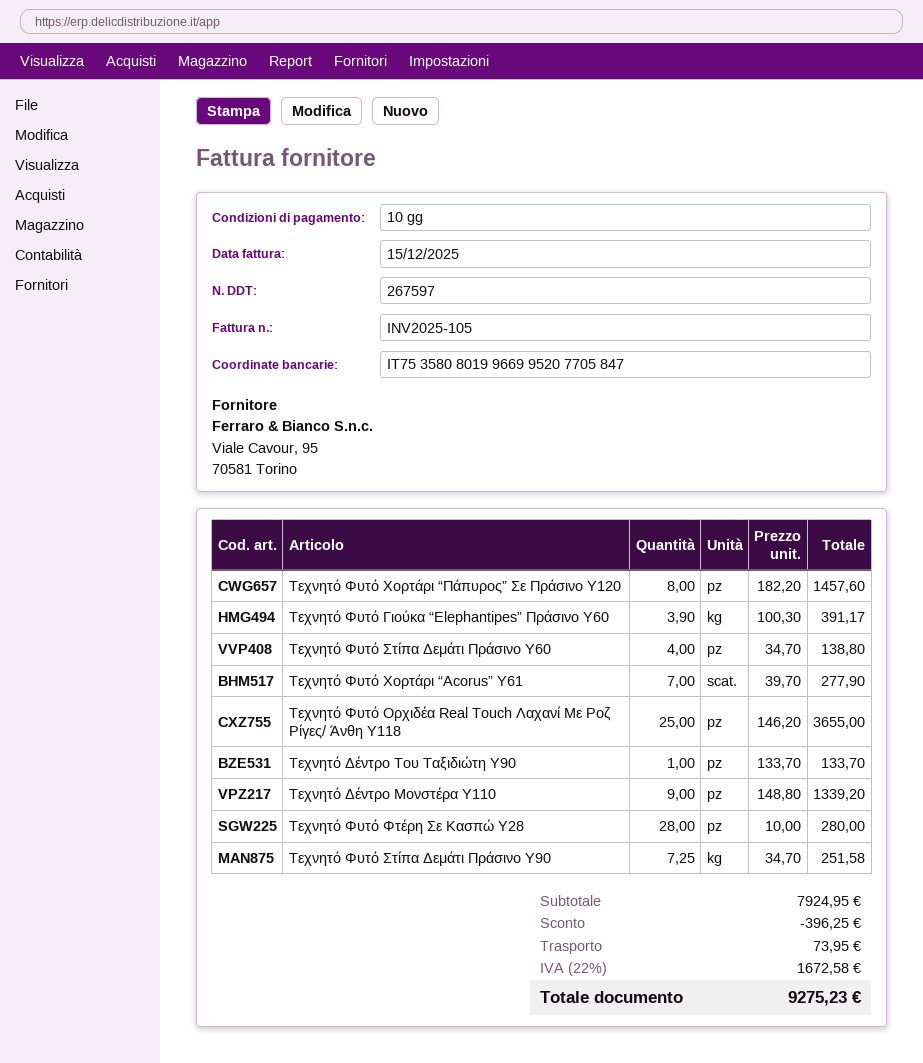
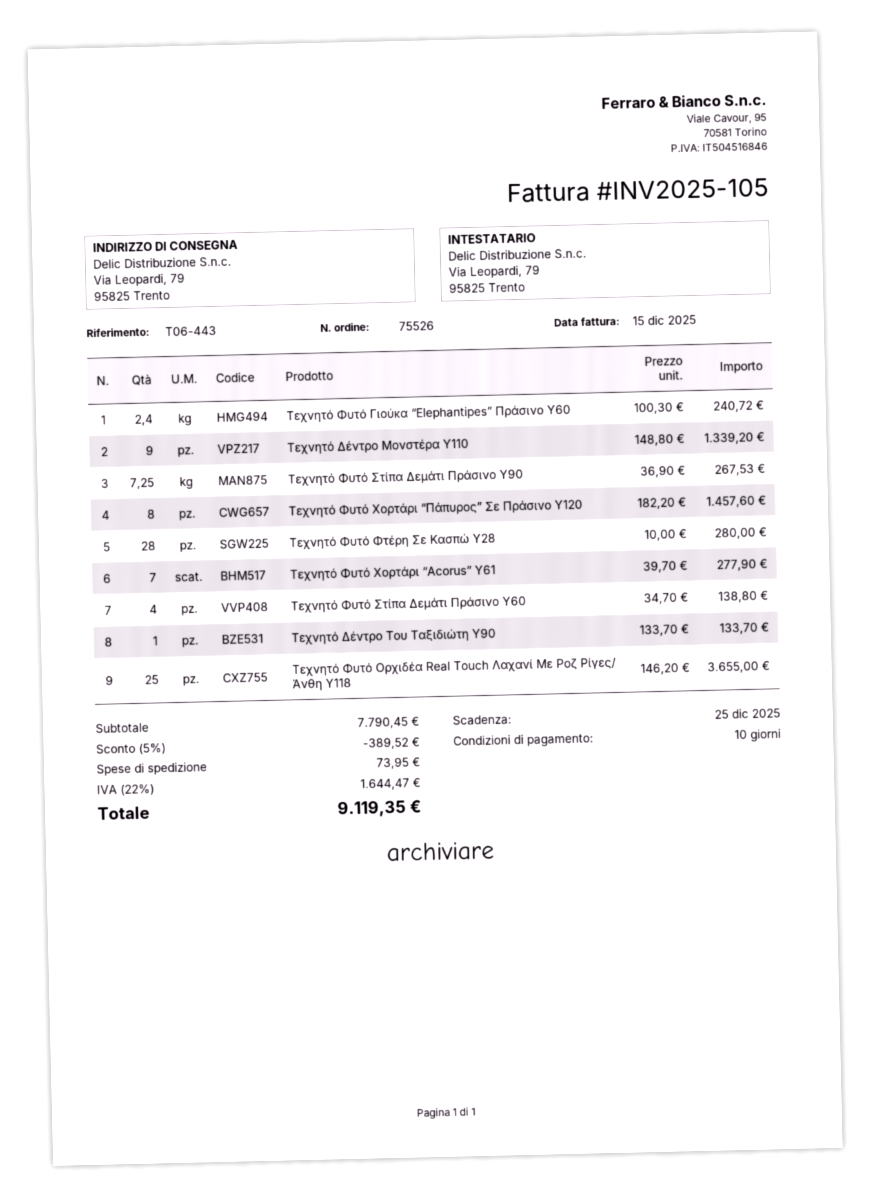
Τεχνητό Φυτό Γιούκα “Elephantipes” Πράσινο Υ60: 3.9 x 100.30 = 391.17 -> 2.4 x 100.30 = 240.72
Τεχνητό Φυτό Στίπα Δεμάτι Πράσινο Υ90: 7.25 x 34.70 = 251.58 -> 7.25 x 36.90 = 267.53
subtotal: 7924.95 -> 7790.45
discount: 396.25 -> 389.52
tax: 22% = 1672.58 -> 22% = 1644.47
total: 9275.23 -> 9119.35

